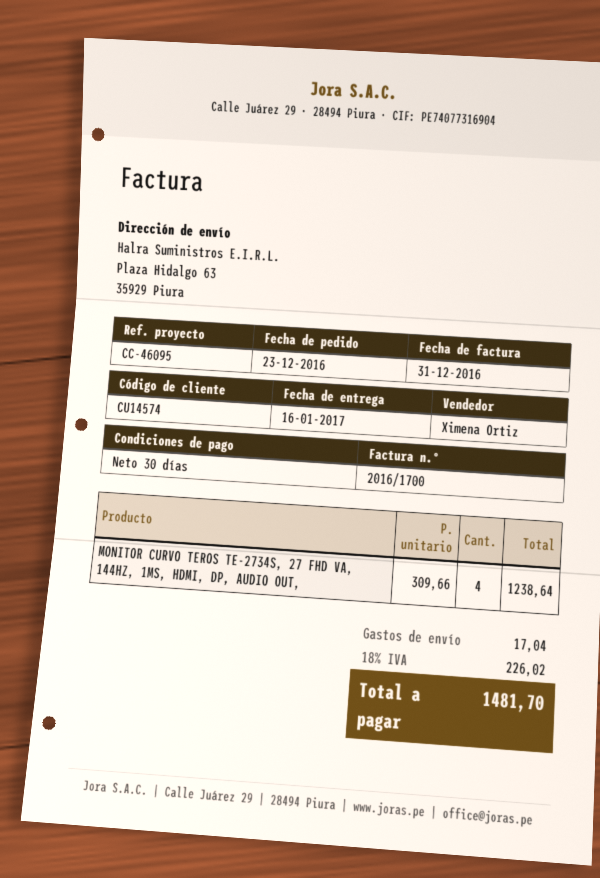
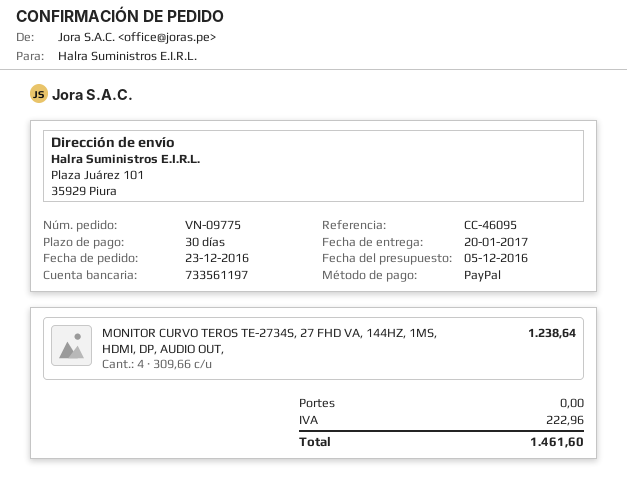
delivery date: 2017-01-16 -> 2017-01-20
ship to: Plaza Hidalgo 63, 35929 Piura -> Plaza Juárez 101, 35929 Piura
shipping: 17.04 -> 0.00
tax: 226.02 -> 222.96
total: 1481.70 -> 1461.60

